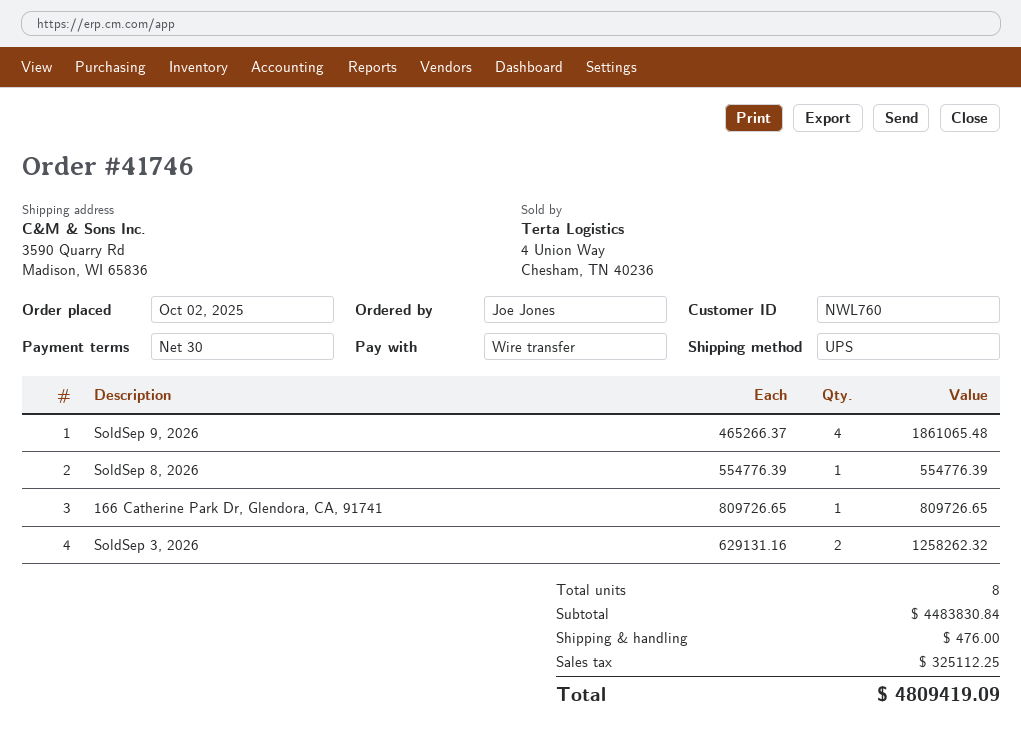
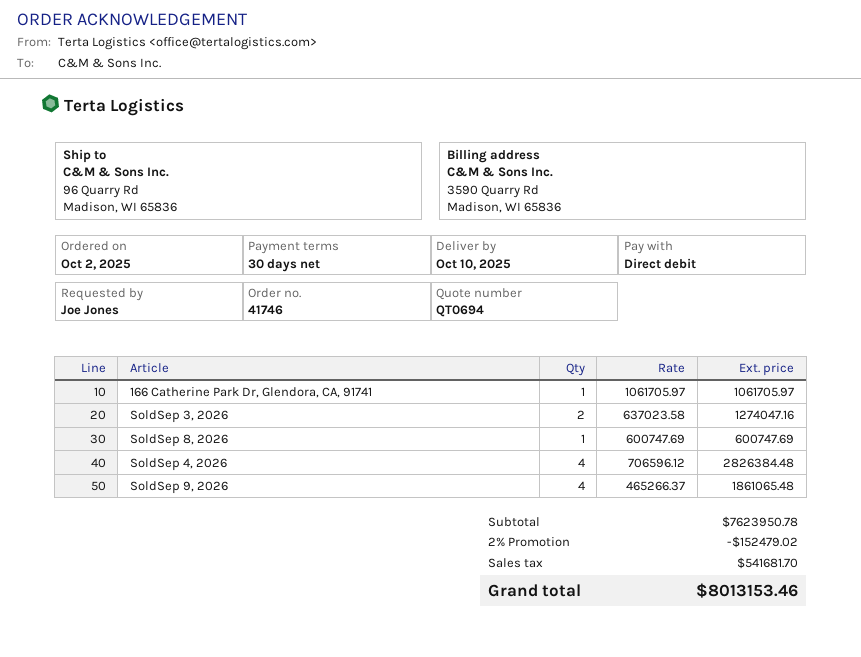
payment method: bank transfer -> direct debit
ship to: 3590 Quarry Rd, Madison, WI 65836 -> 96 Quarry Rd, Madison, WI 65836
SoldSep 8, 2026: 1 x 554776.39 = 554776.39 -> 1 x 600747.69 = 600747.69
166 Catherine Park Dr, Glendora, CA, 91741: 1 x 809726.65 = 809726.65 -> 1 x 1061705.97 = 1061705.97
SoldSep 3, 2026: 2 x 629131.16 = 1258262.32 -> 2 x 637023.58 = 1274047.16
SoldSep 4, 2026: none -> 4 x 706596.12 = 2826384.48
subtotal: 4483830.84 -> 7623950.78
discount: none -> 2% = 152479.02
shipping: 476.00 -> none
tax: 325112.25 -> 541681.70
total: 4809419.09 -> 8013153.46

